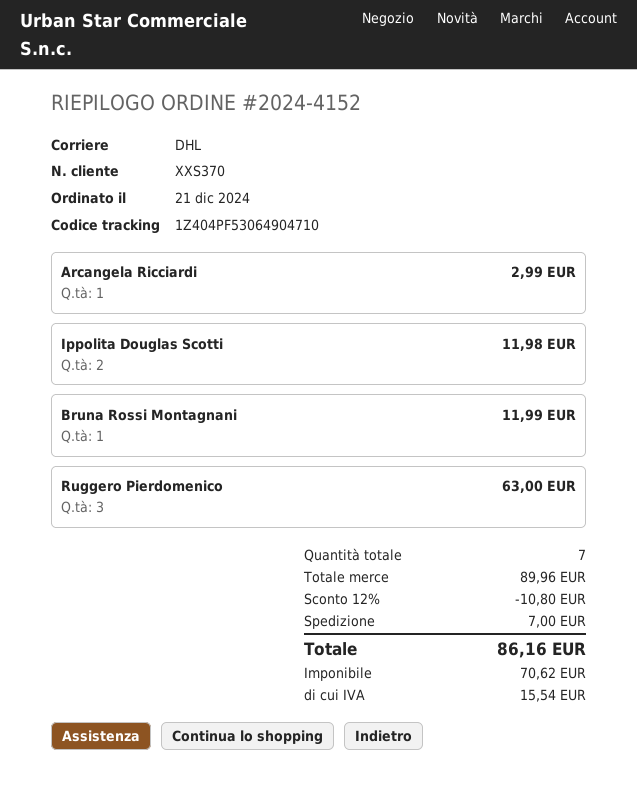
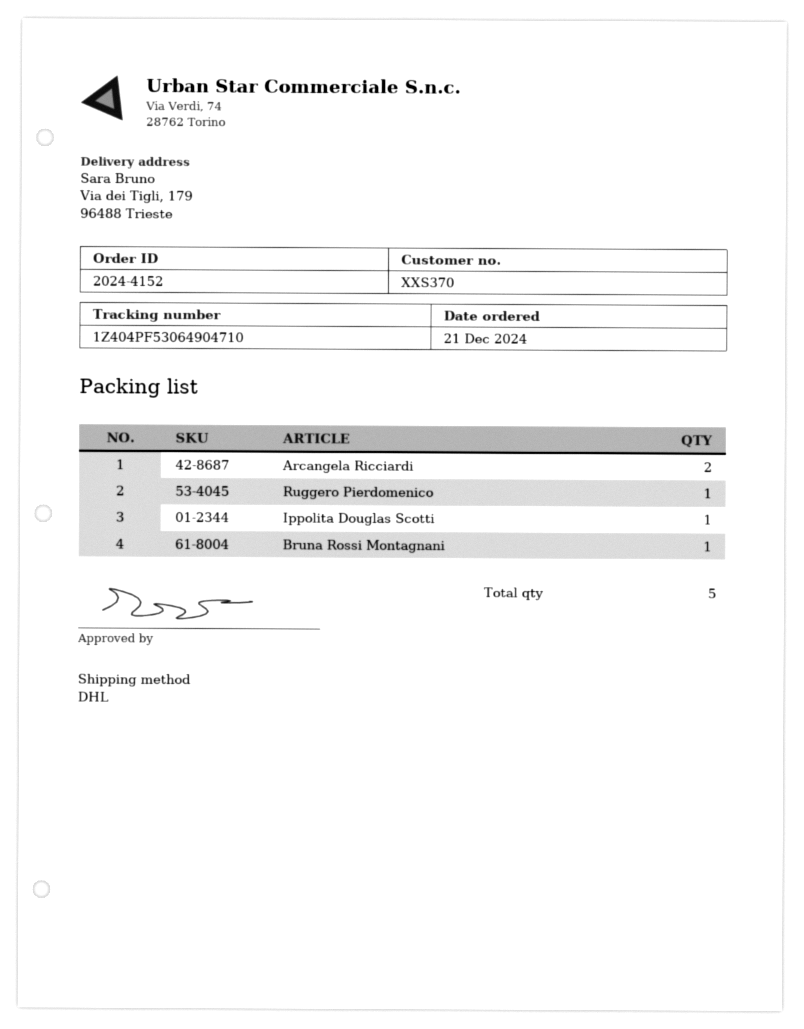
Arcangela Ricciardi: 1 -> 2
Ippolita Douglas Scotti: 2 -> 1
Ruggero Pierdomenico: 3 -> 1
total quantity: 7 -> 5

